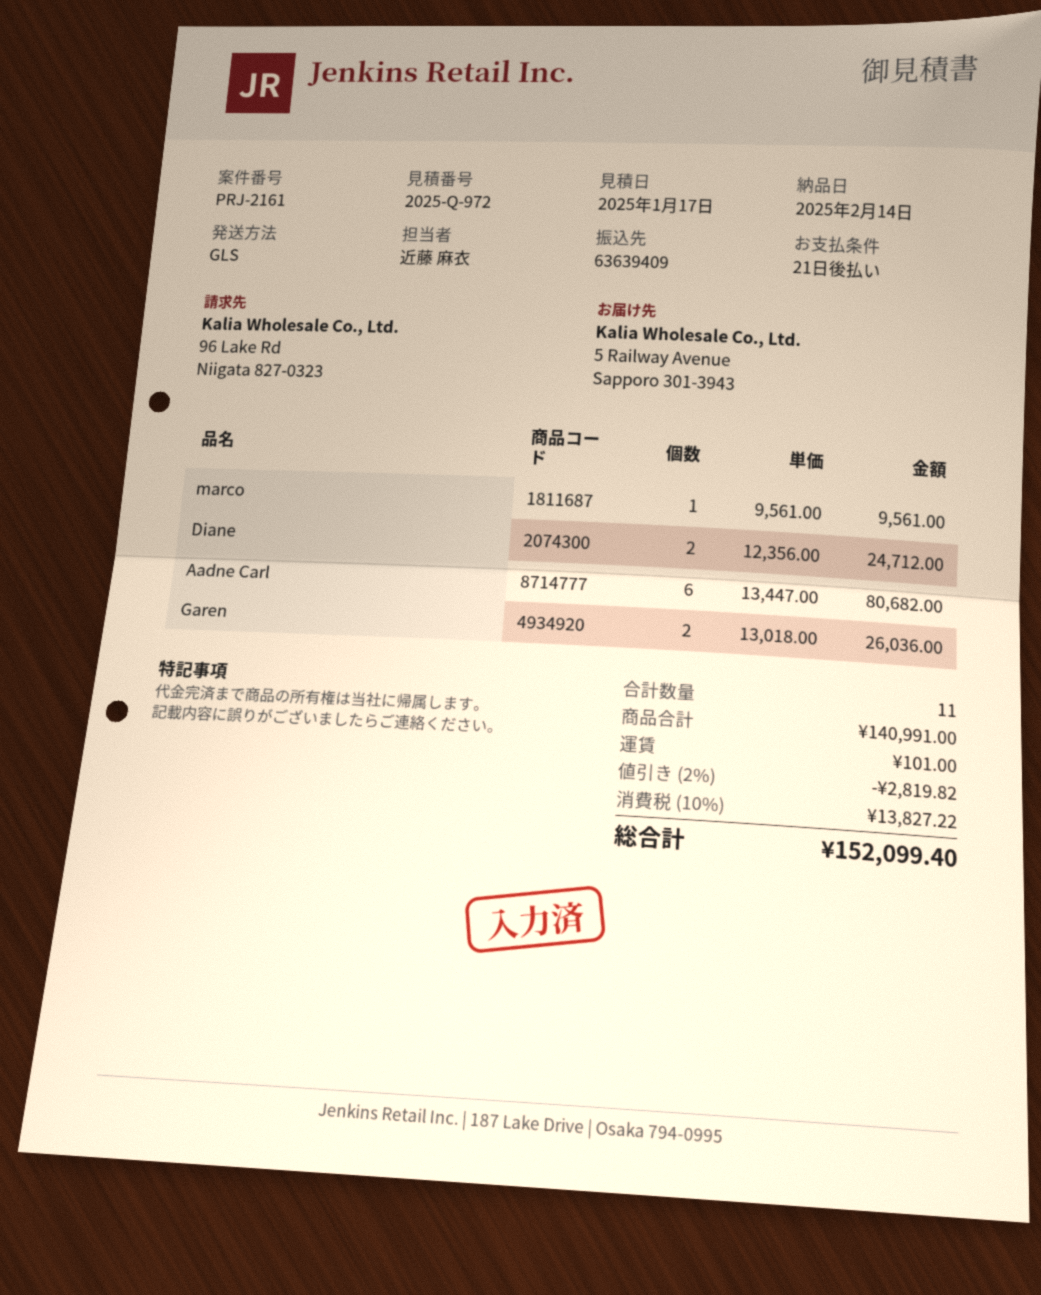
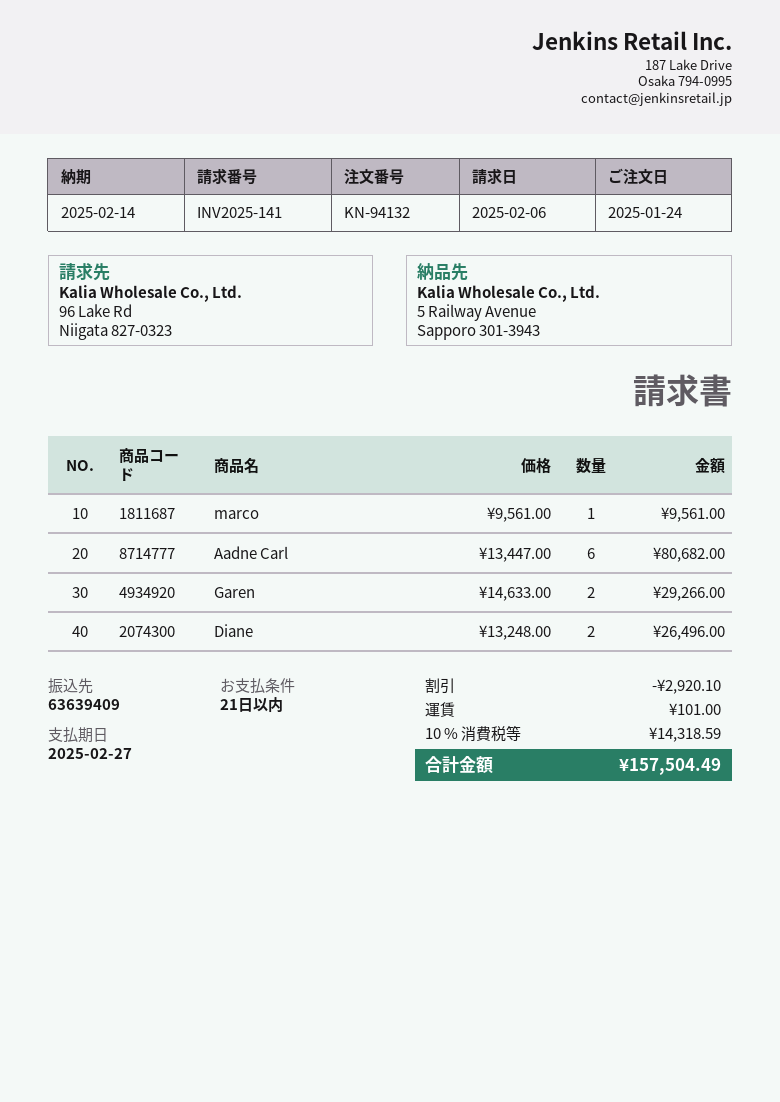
Diane: 2 x 12356.00 = 24712.00 -> 2 x 13248.00 = 26496.00
Garen: 2 x 13018.00 = 26036.00 -> 2 x 14633.00 = 29266.00
discount: 2819.82 -> 2920.10
tax: 10% = 13827.22 -> 10% = 14318.59
total: 152099.40 -> 157504.49

